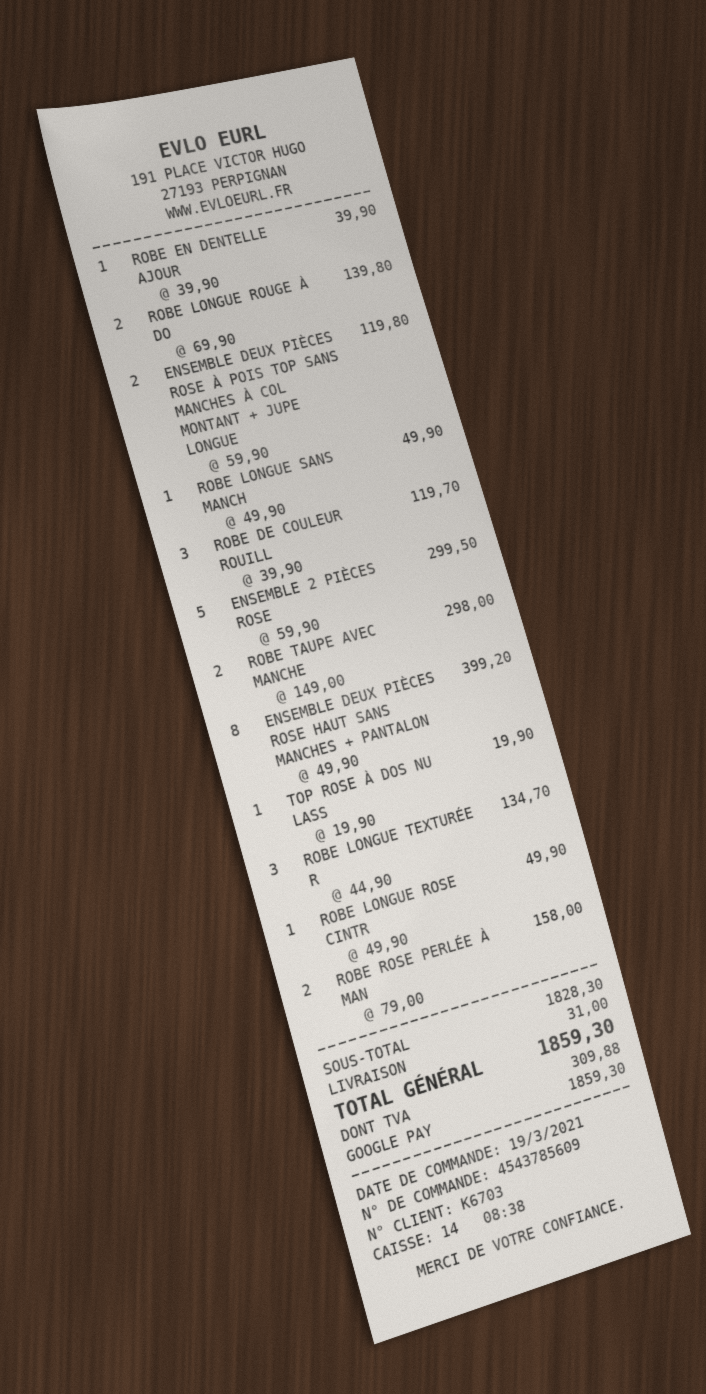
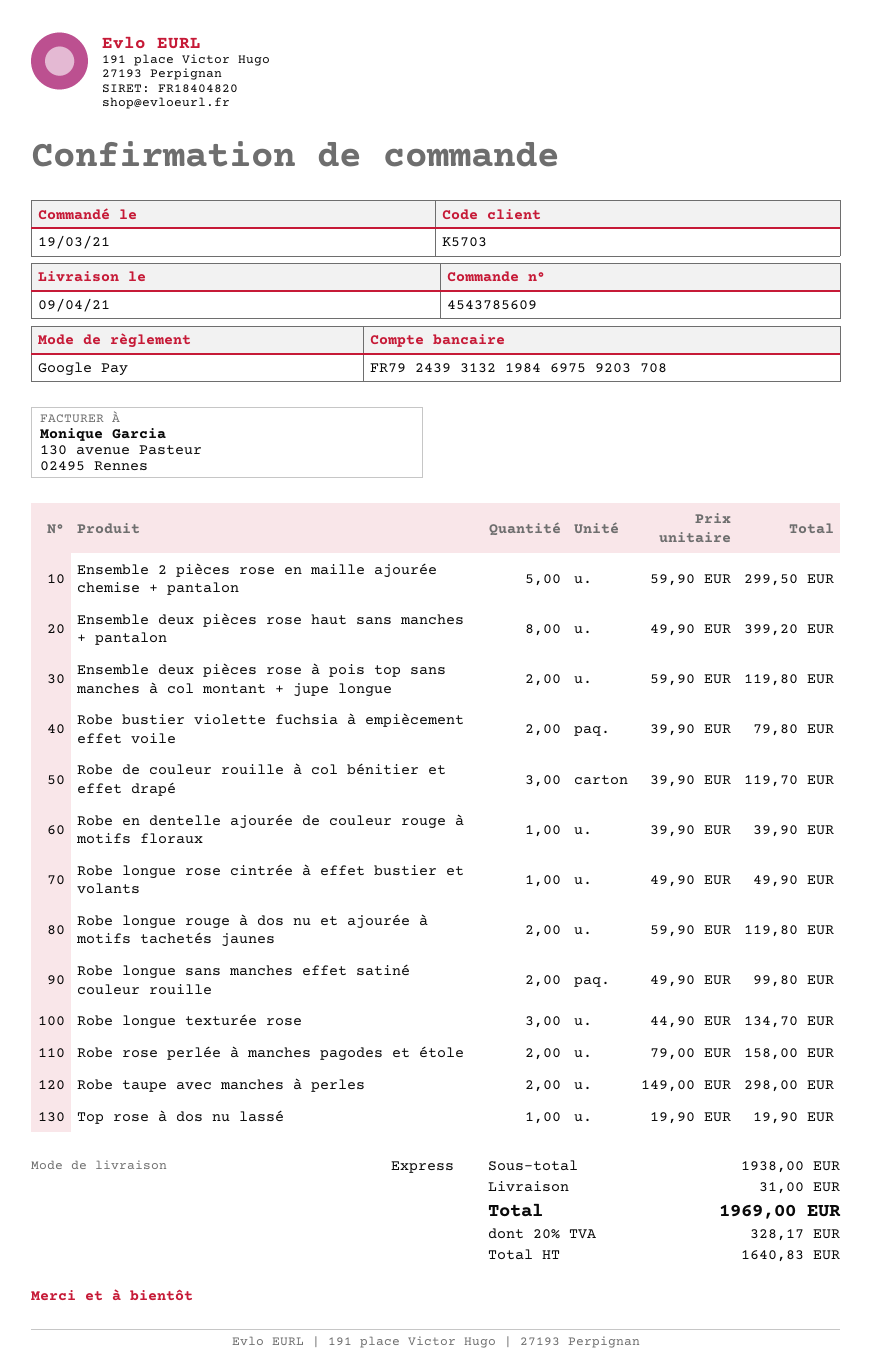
customer number: K6703 -> K5703
ROBE LONGUE ROUGE À DO: 2 x 69.90 = 139.80 -> 2 x 59.90 = 119.80
ROBE LONGUE SANS MANCH: 1 x 49.90 = 49.90 -> 2 x 49.90 = 99.80
Robe bustier violette fuchsia à empiècement effet voile: none -> 2 x 39.90 = 79.80
subtotal: 1828.30 -> 1938.00
tax: 309.88 -> 328.17
total: 1859.30 -> 1969.00

